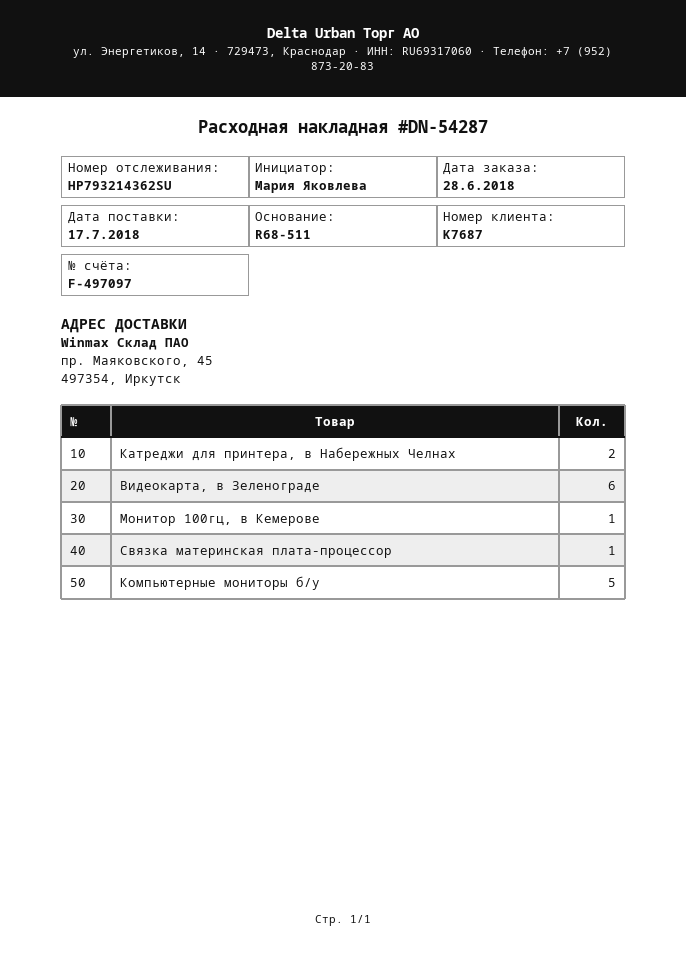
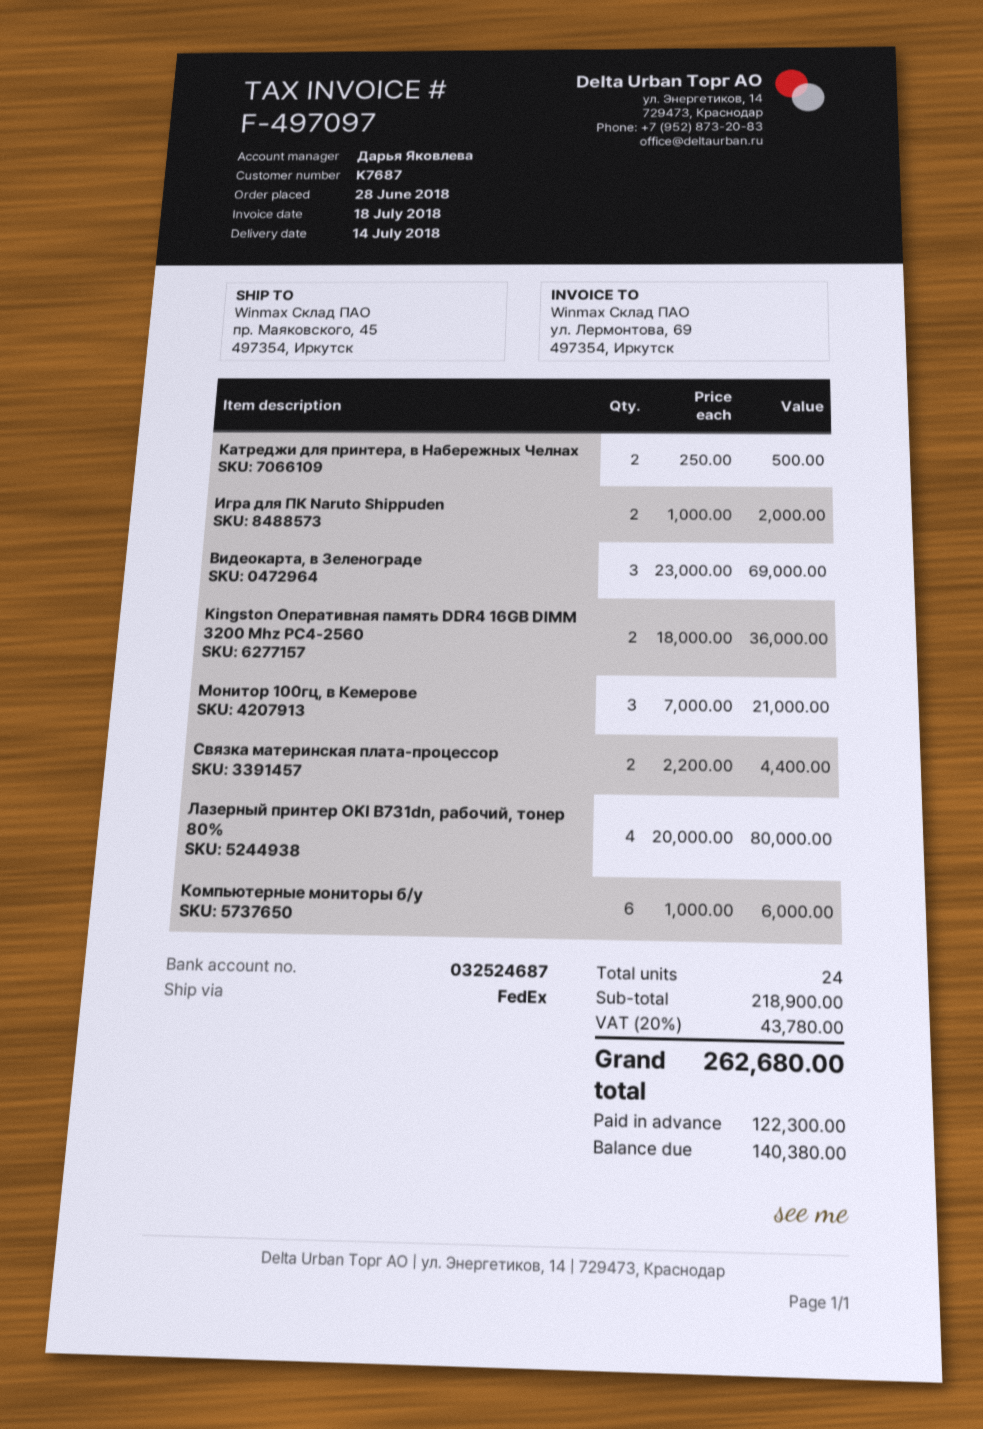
delivery date: 2018-07-17 -> 2018-07-14
Видеокарта, в Зеленограде: 6 -> 3
Монитор 100гц, в Кемерове: 1 -> 3
Связка материнская плата-процессор: 1 -> 2
Компьютерные мониторы б/у: 5 -> 6
Игра для ПК Naruto Shippuden: none -> 2
Kingston Оперативная память DDR4 16GB DIMM 3200 Mhz PC4-2560: none -> 2
Лазерный принтер OKI B731dn, рабочий, тонер 80%: none -> 4

